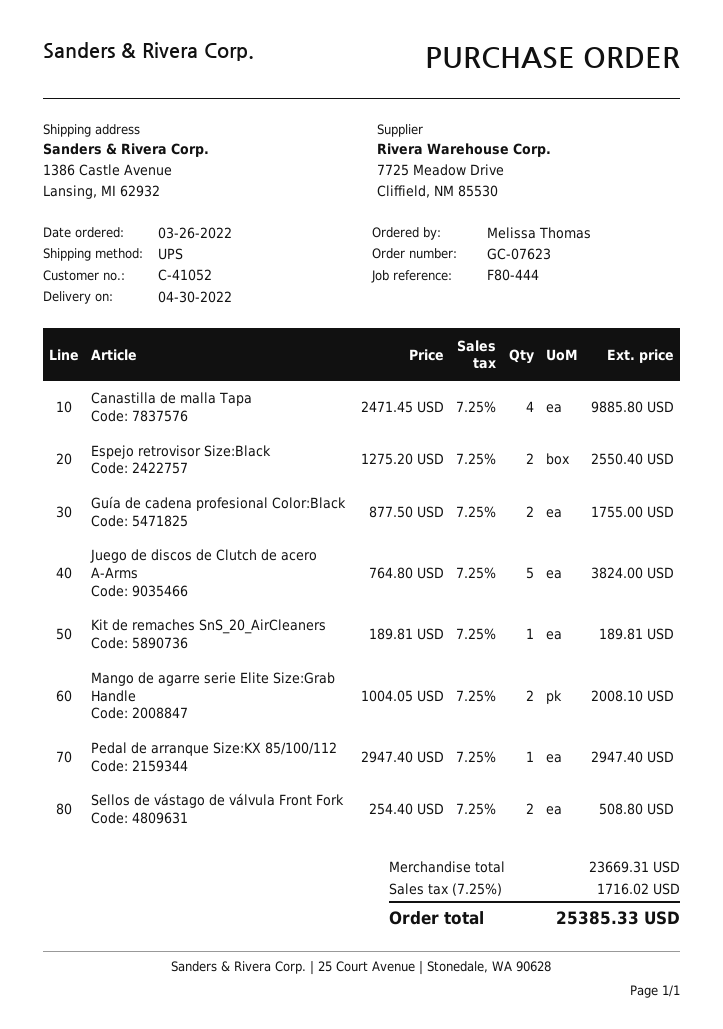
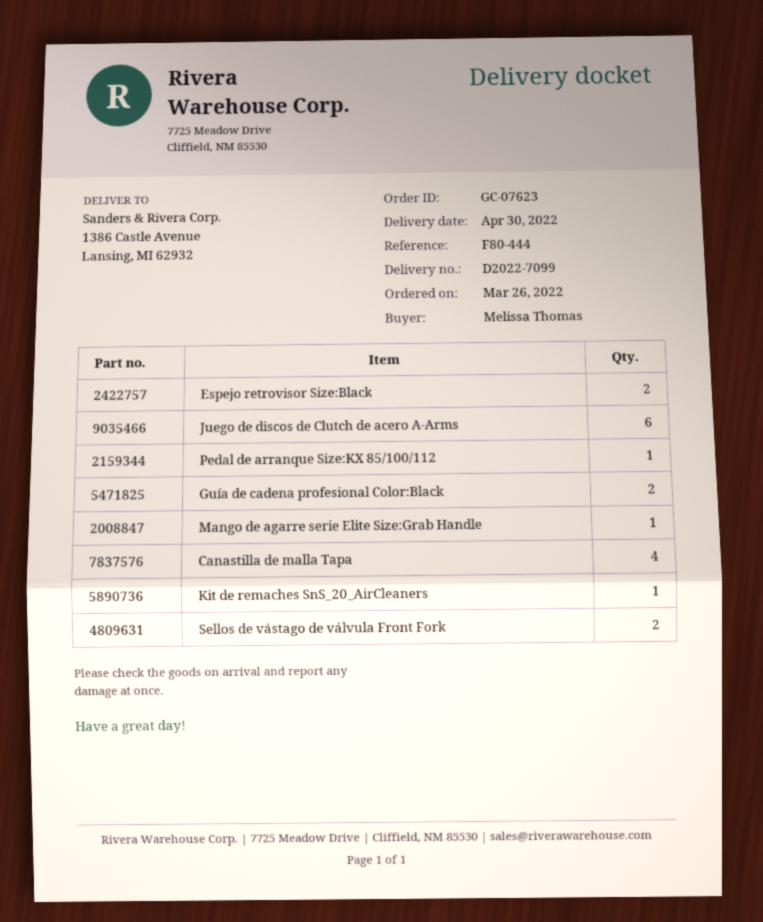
Juego de discos de Clutch de acero A-Arms: 5 -> 6
Mango de agarre serie Elite Size:Grab Handle: 2 -> 1

